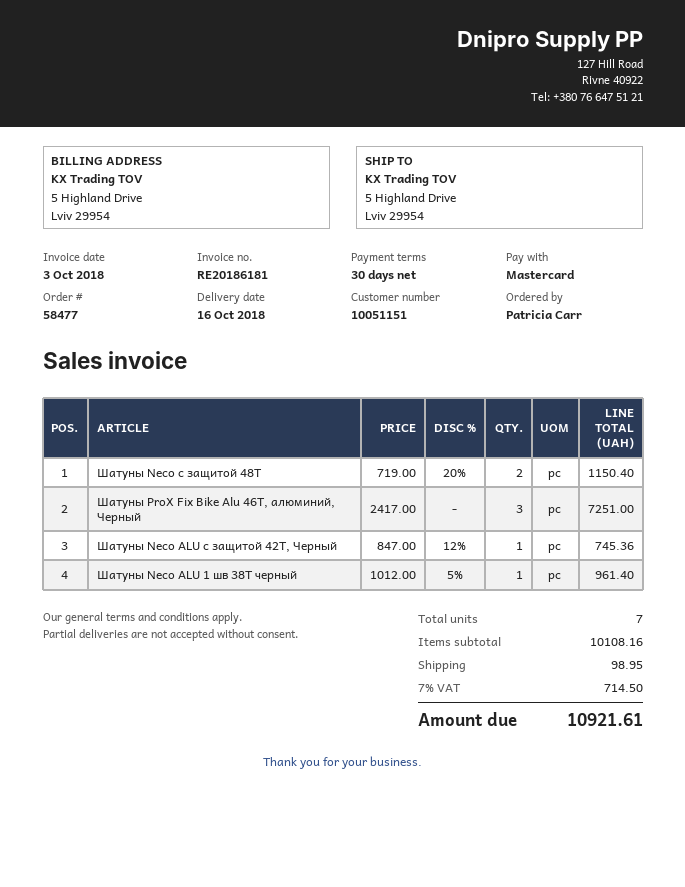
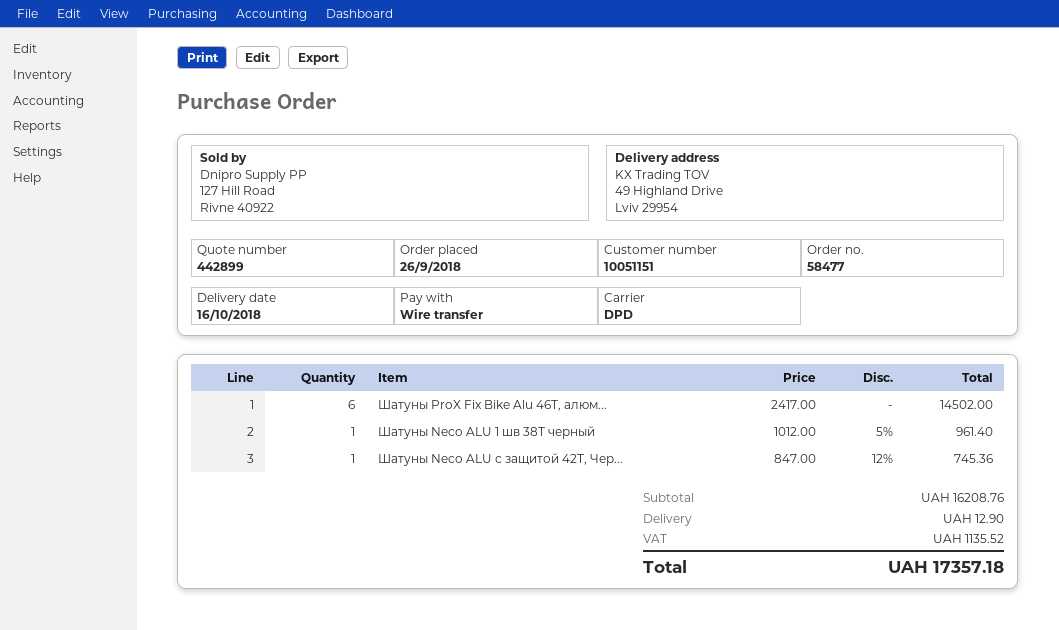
payment method: Mastercard -> bank transfer
ship to: 5 Highland Drive, Lviv 29954 -> 49 Highland Drive, Lviv 29954
Шатуны Neco с защитой 48Т: 2 x 719.00 - 20% = 1150.40 -> none
Шатуны ProX Fix Bike Alu 46T, алюминий, Черный: 3 x 2417.00 = 7251.00 -> 6 x 2417.00 = 14502.00
subtotal: 10108.16 -> 16208.76
shipping: 98.95 -> 12.90
tax: 714.50 -> 1135.52
total: 10921.61 -> 17357.18

